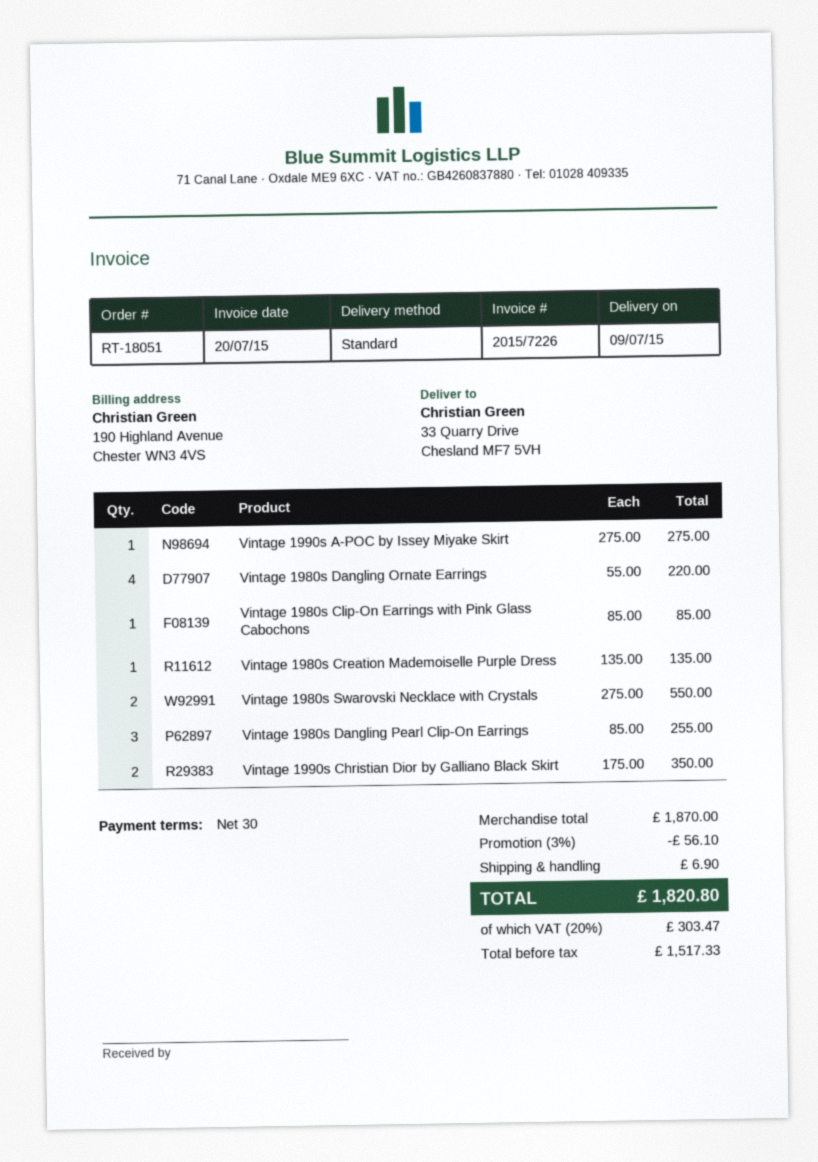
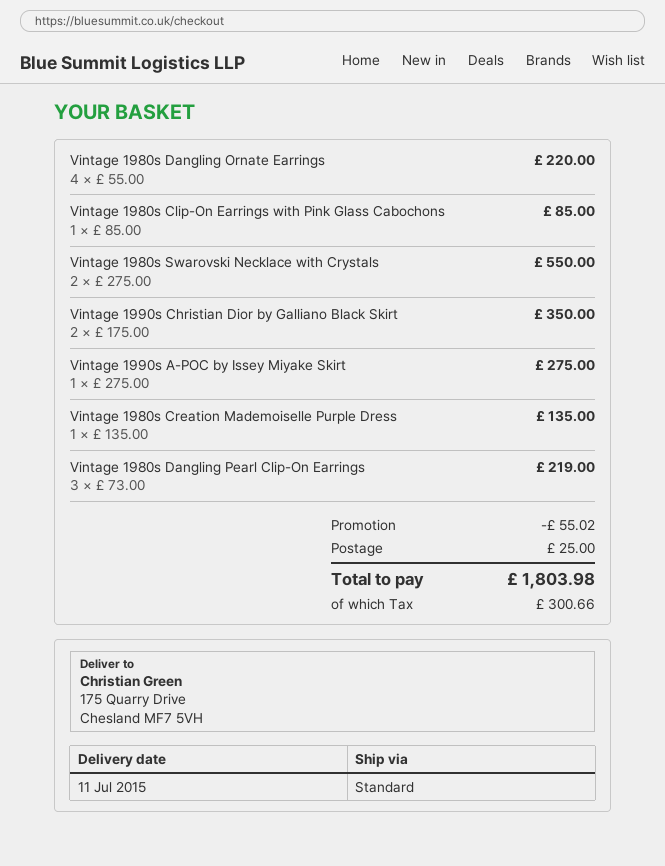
delivery date: 2015-07-09 -> 2015-07-11
ship to: 33 Quarry Drive, Chesland MF7 5VH -> 175 Quarry Drive, Chesland MF7 5VH
Vintage 1980s Dangling Pearl Clip-On Earrings: 3 x 85.00 = 255.00 -> 3 x 73.00 = 219.00
discount: 56.10 -> 55.02
shipping: 6.90 -> 25.00
tax: 303.47 -> 300.66
total: 1820.80 -> 1803.98

